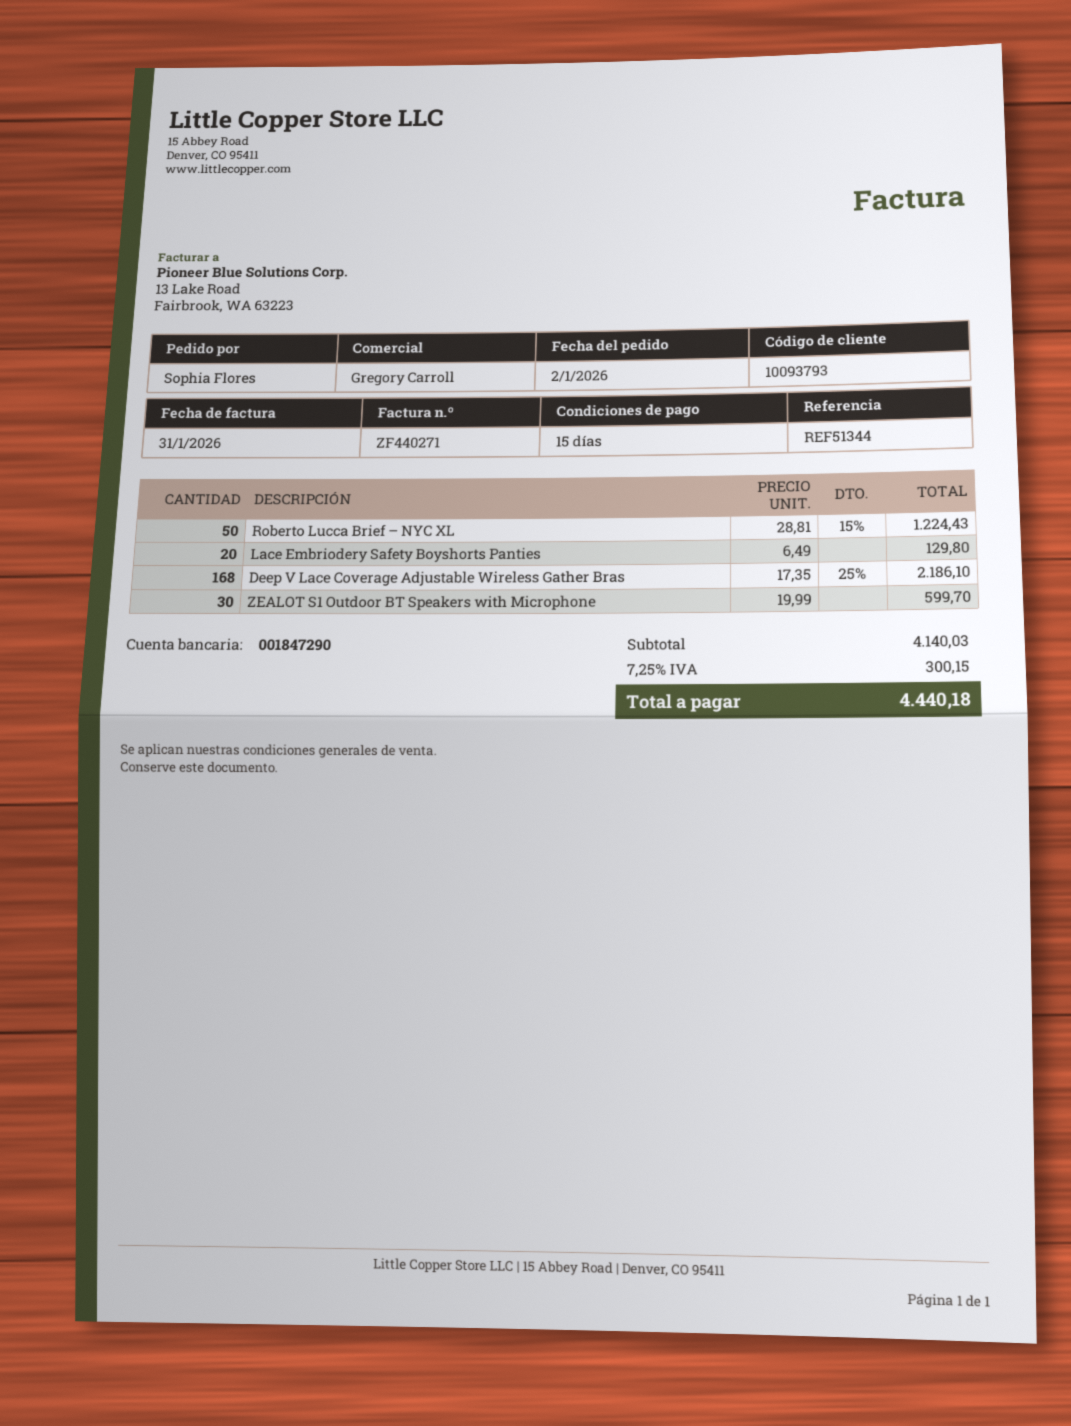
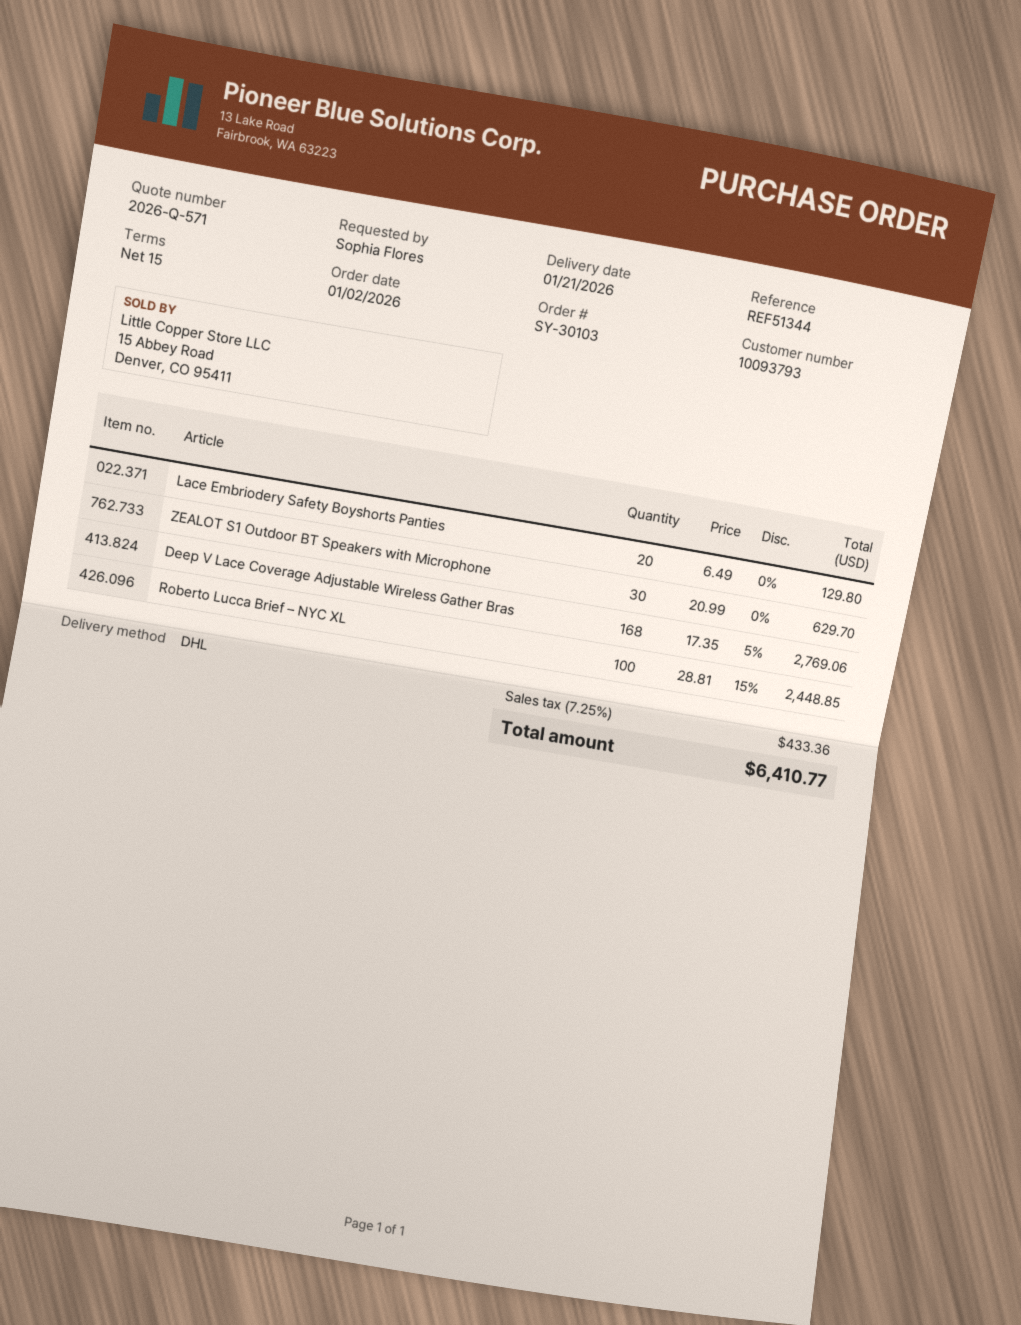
Roberto Lucca Brief – NYC XL: 50 x 28.81 - 15% = 1224.43 -> 100 x 28.81 - 15% = 2448.85
Deep V Lace Coverage Adjustable Wireless Gather Bras: 168 x 17.35 - 25% = 2186.10 -> 168 x 17.35 - 5% = 2769.06
ZEALOT S1 Outdoor BT Speakers with Microphone: 30 x 19.99 = 599.70 -> 30 x 20.99 = 629.70
tax: 7.25% = 300.15 -> 7.25% = 433.36
total: 4440.18 -> 6410.77

